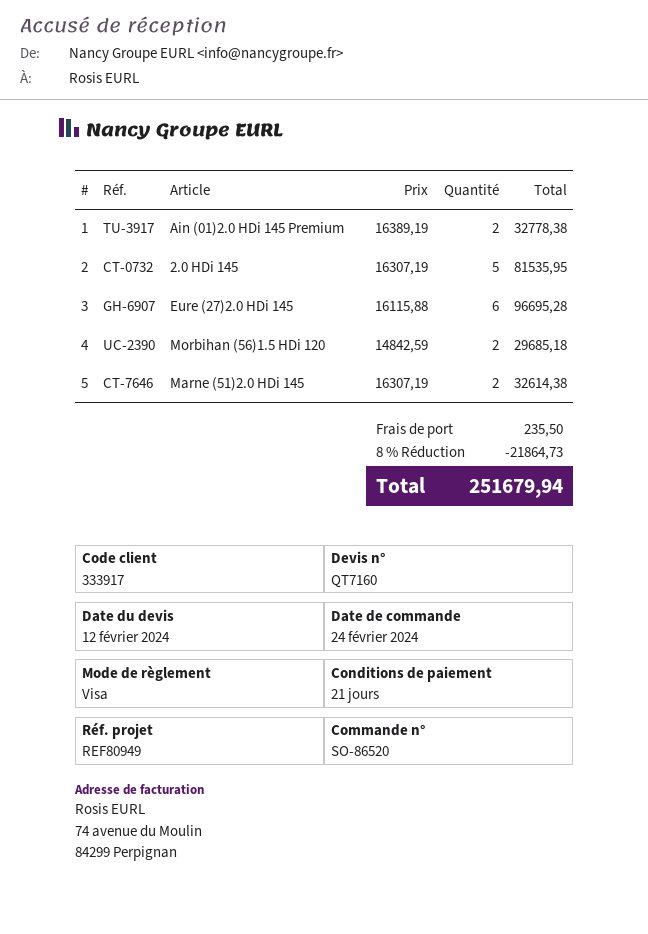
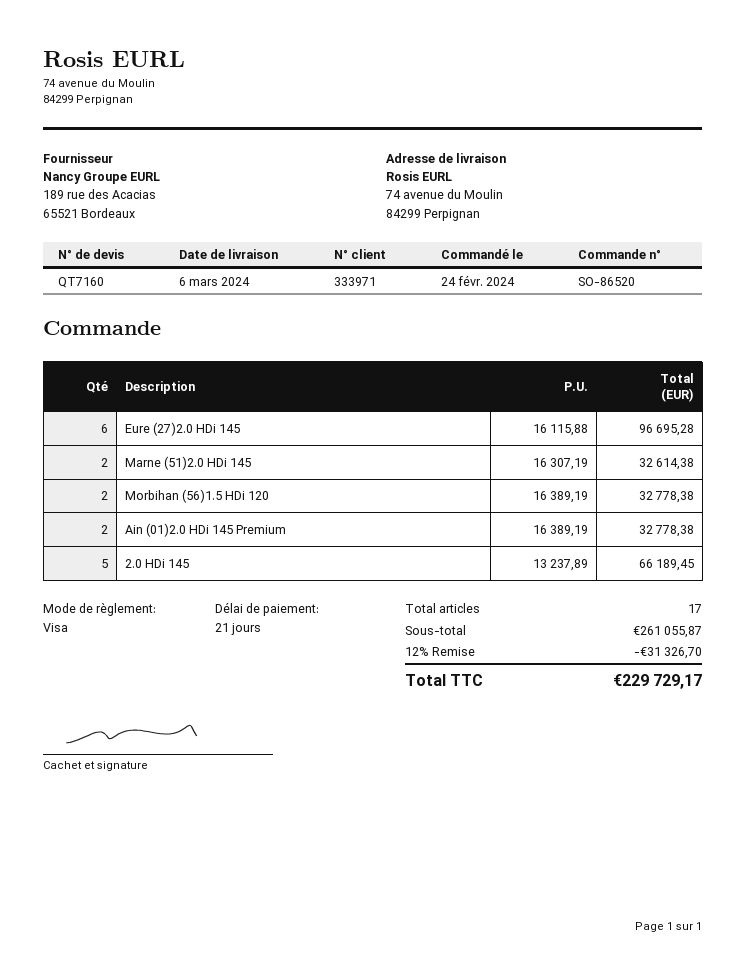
customer number: 333917 -> 333971
2.0 HDi 145: 5 x 16307.19 = 81535.95 -> 5 x 13237.89 = 66189.45
Morbihan (56)1.5 HDi 120: 2 x 14842.59 = 29685.18 -> 2 x 16389.19 = 32778.38
discount: 8% = 21864.73 -> 12% = 31326.70
shipping: 235.50 -> none
total: 251679.94 -> 229729.17

